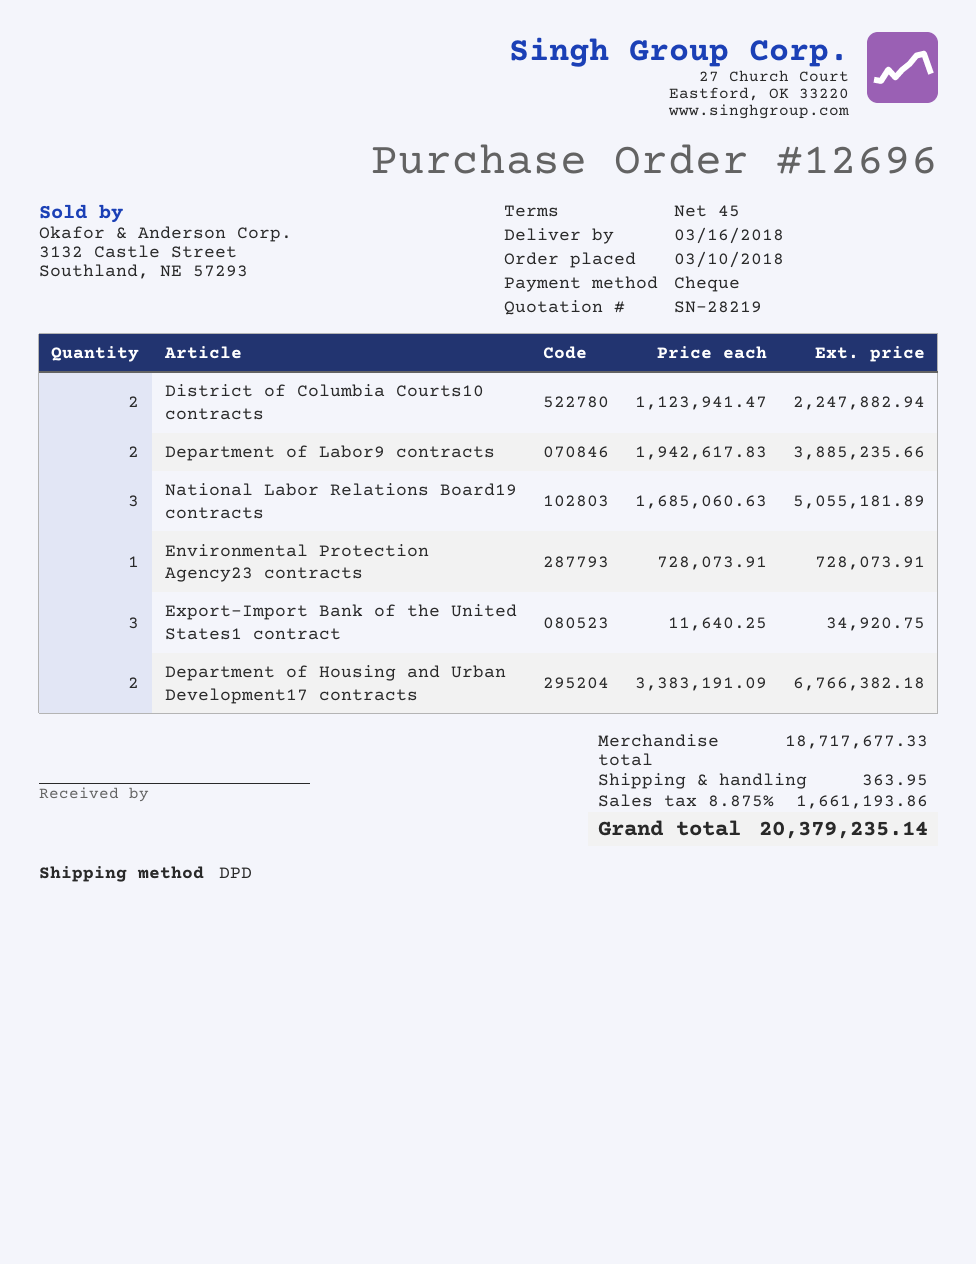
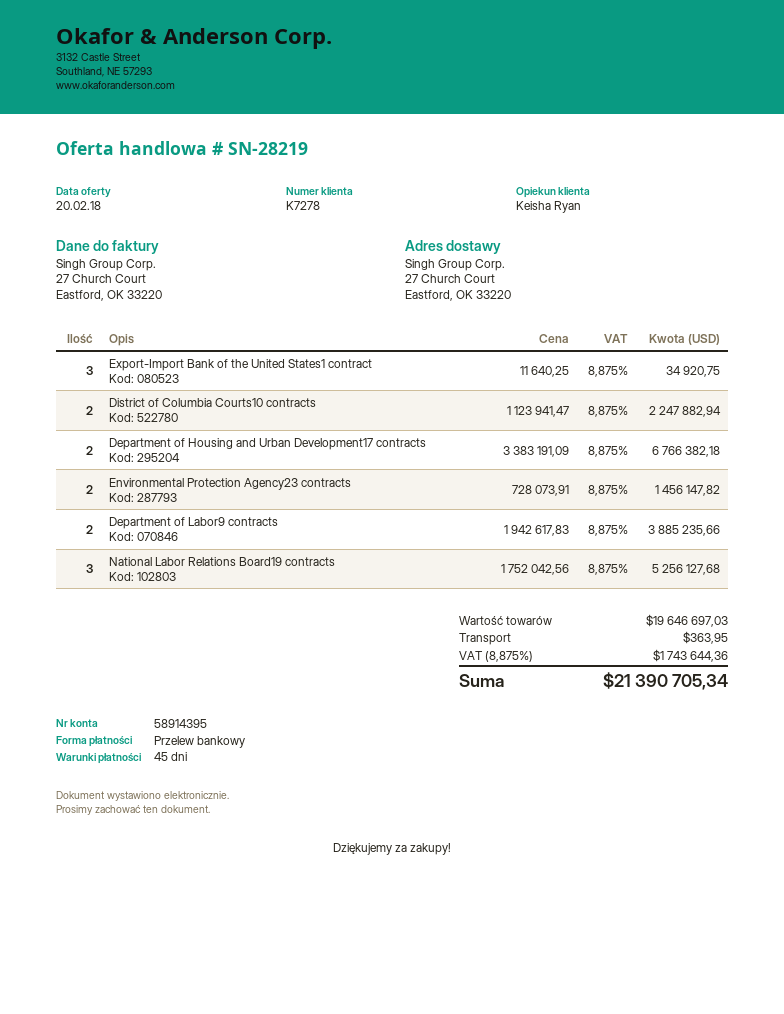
payment method: cheque -> bank transfer
National Labor Relations Board19 contracts: 3 x 1685060.63 = 5055181.89 -> 3 x 1752042.56 = 5256127.68
Environmental Protection Agency23 contracts: 1 x 728073.91 = 728073.91 -> 2 x 728073.91 = 1456147.82
subtotal: 18717677.33 -> 19646697.03
tax: 8.875% = 1661193.86 -> 8.875% = 1743644.36
total: 20379235.14 -> 21390705.34

